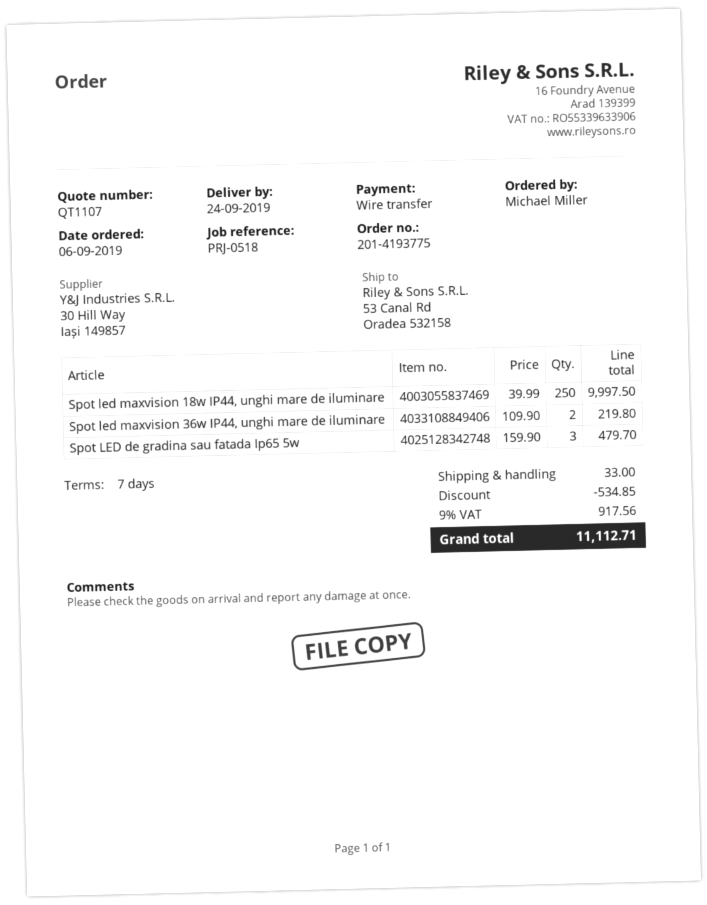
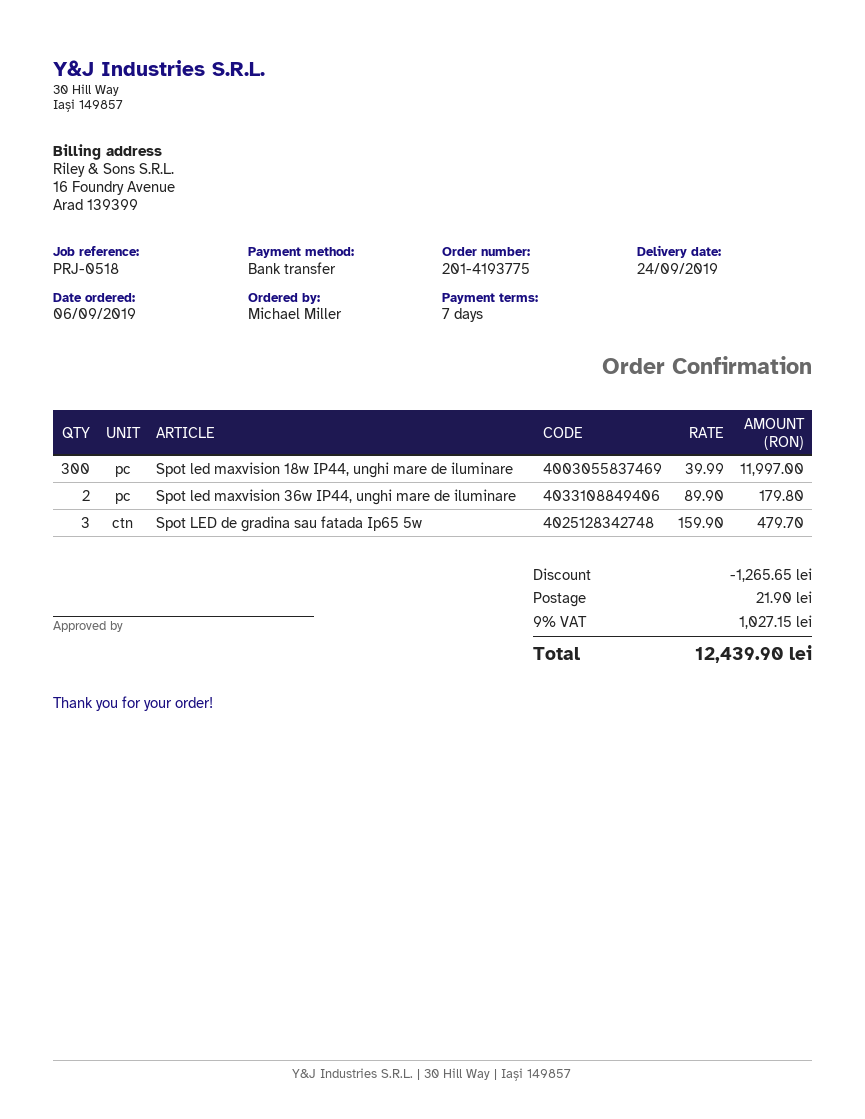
Spot led maxvision 18w IP44, unghi mare de iluminare: 250 x 39.99 = 9997.50 -> 300 x 39.99 = 11997.00
Spot led maxvision 36w IP44, unghi mare de iluminare: 2 x 109.90 = 219.80 -> 2 x 89.90 = 179.80
discount: 534.85 -> 1265.65
shipping: 33.00 -> 21.90
tax: 9% = 917.56 -> 9% = 1027.15
total: 11112.71 -> 12439.90

